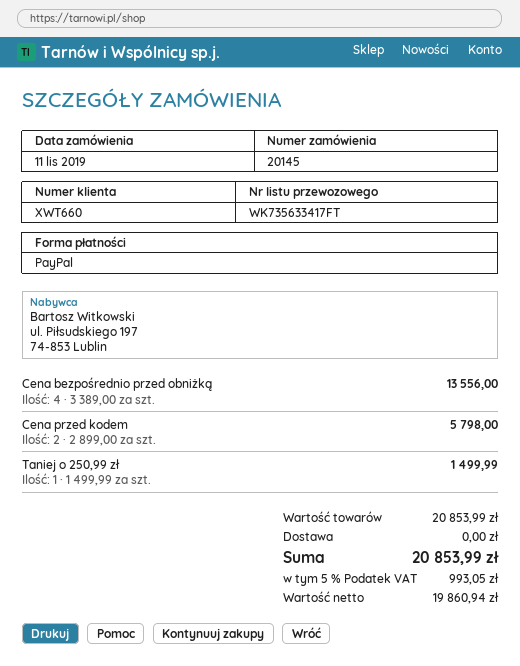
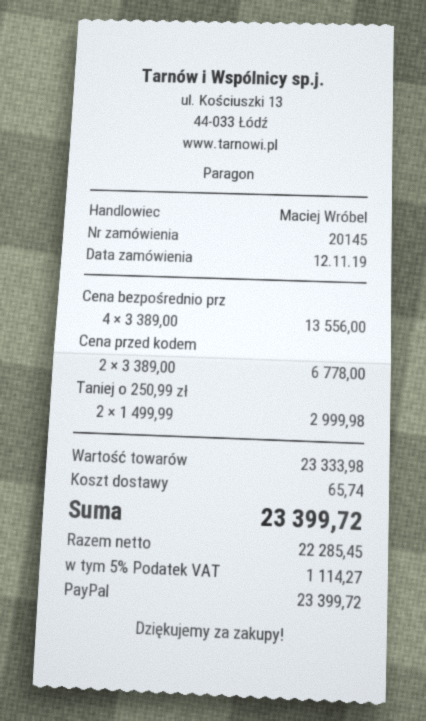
order date: 2019-11-11 -> 2019-11-12
Cena przed kodem: 2 x 2899.00 = 5798.00 -> 2 x 3389.00 = 6778.00
Taniej o 250,99 zł: 1 x 1499.99 = 1499.99 -> 2 x 1499.99 = 2999.98
subtotal: 20853.99 -> 23333.98
shipping: 0.00 -> 65.74
net: 19860.94 -> 22285.45
tax: 5% = 993.05 -> 5% = 1114.27
total: 20853.99 -> 23399.72

